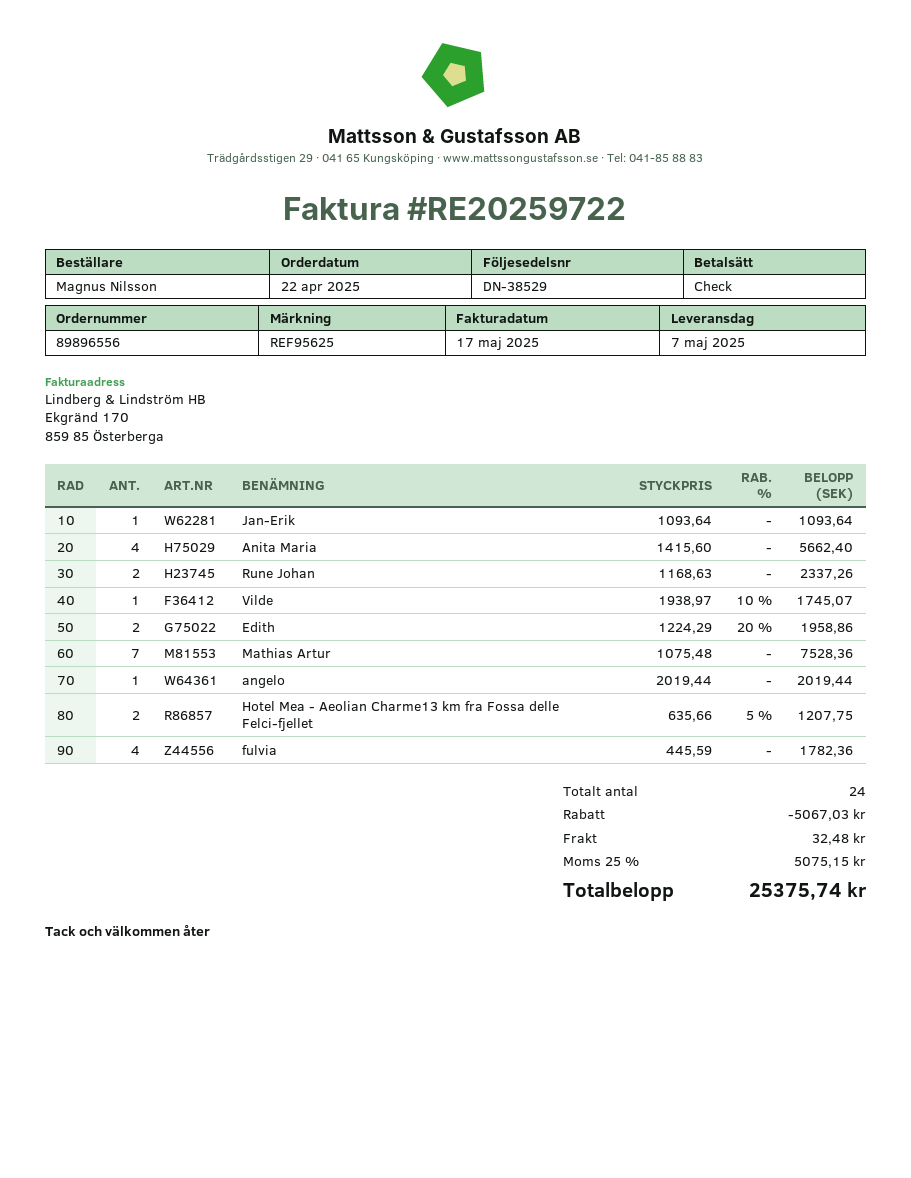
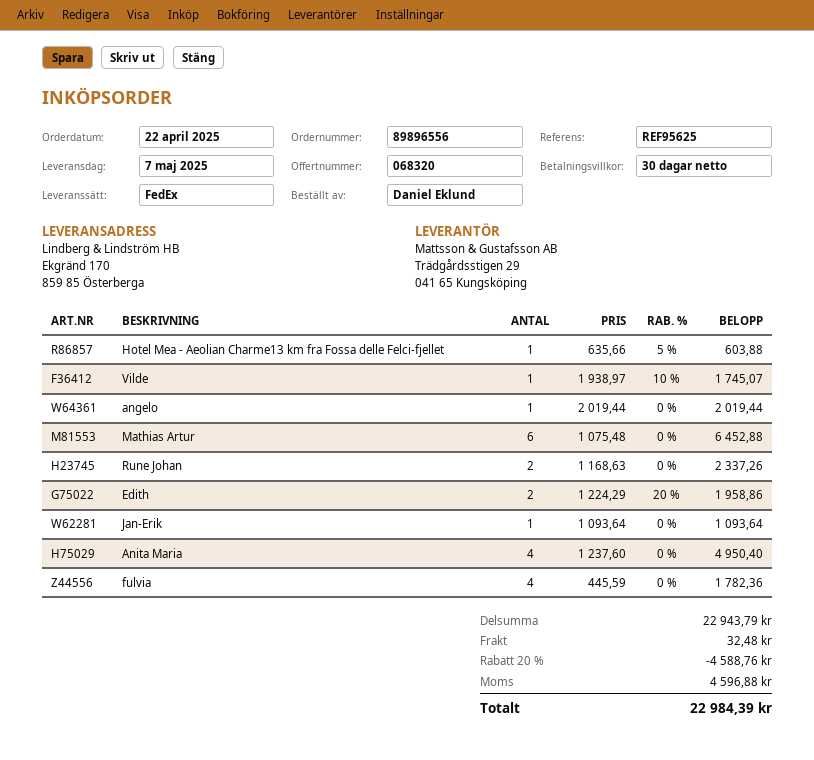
ordered by: Magnus Nilsson -> Daniel Eklund
Anita Maria: 4 x 1415.60 = 5662.40 -> 4 x 1237.60 = 4950.40
Mathias Artur: 7 x 1075.48 = 7528.36 -> 6 x 1075.48 = 6452.88
Hotel Mea - Aeolian Charme13 km fra Fossa delle Felci-fjellet: 2 x 635.66 - 5% = 1207.75 -> 1 x 635.66 - 5% = 603.88
discount: 5067.03 -> 4588.76
tax: 5075.15 -> 4596.88
total: 25375.74 -> 22984.39

